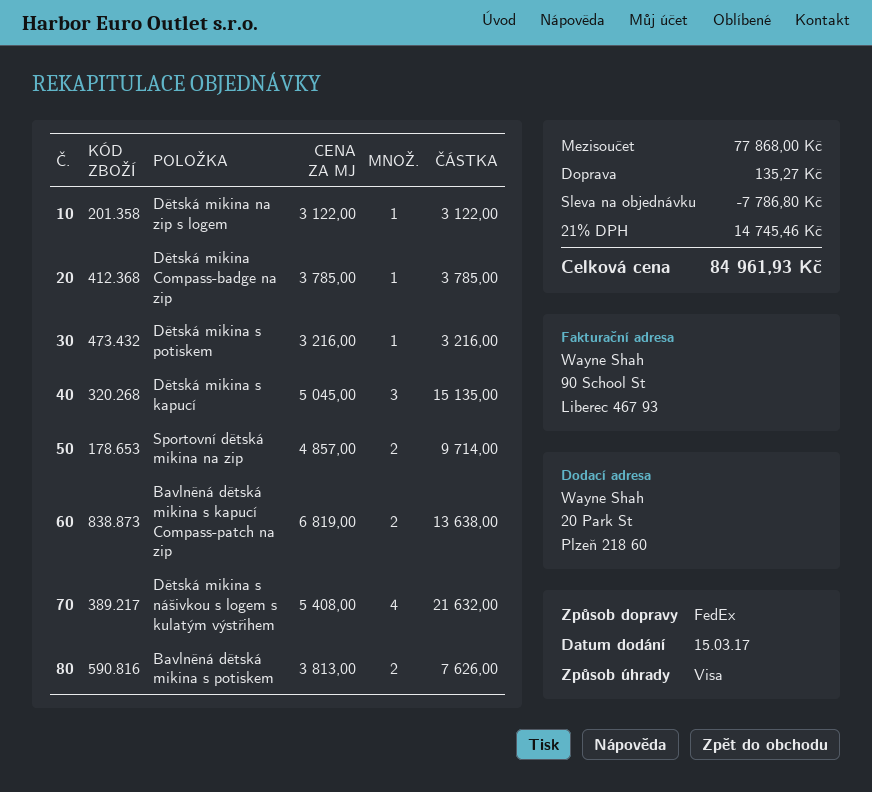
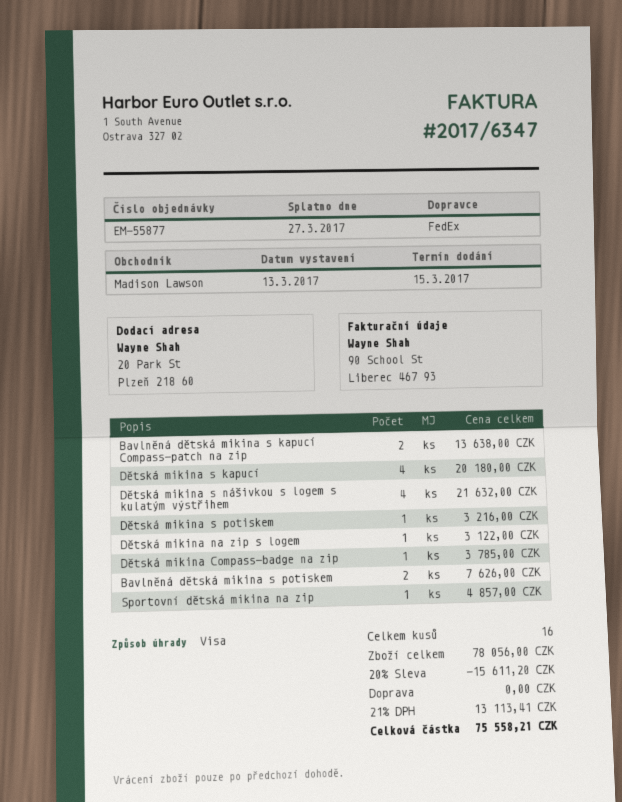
Dětská mikina s kapucí: 3 for 15135.00 -> 4 for 20180.00
Sportovní dětská mikina na zip: 2 for 9714.00 -> 1 for 4857.00
subtotal: 77868.00 -> 78056.00
discount: 7786.80 -> 15611.20
shipping: 135.27 -> 0.00
tax: 21% = 14745.46 -> 21% = 13113.41
total: 84961.93 -> 75558.21

